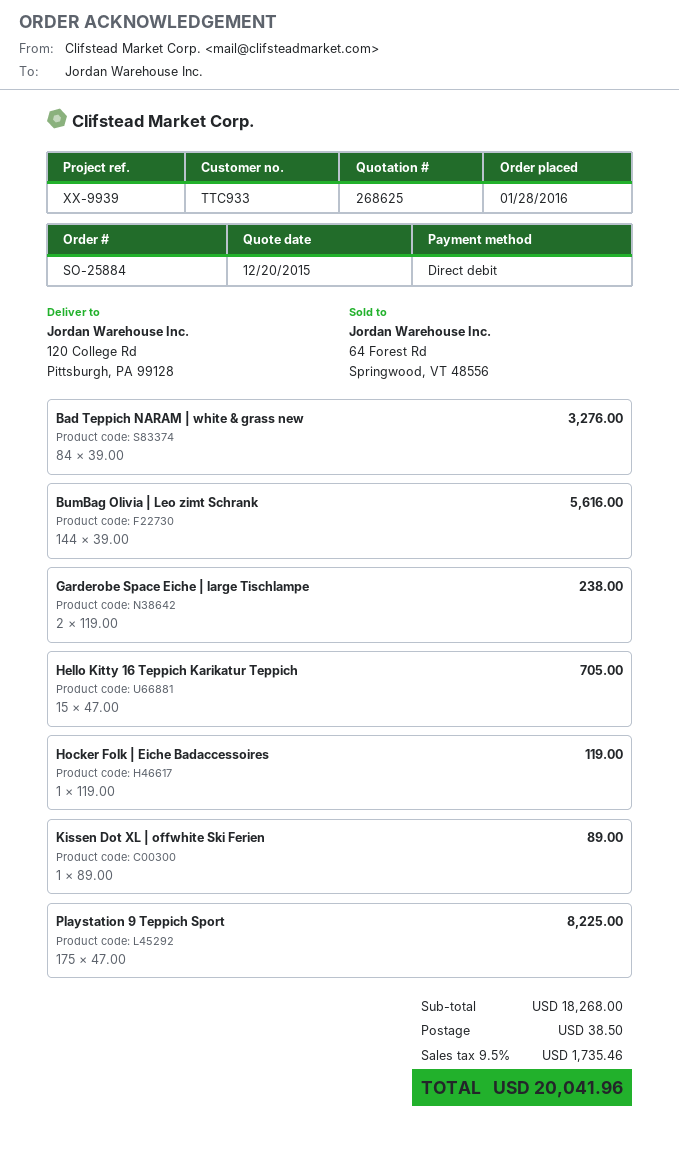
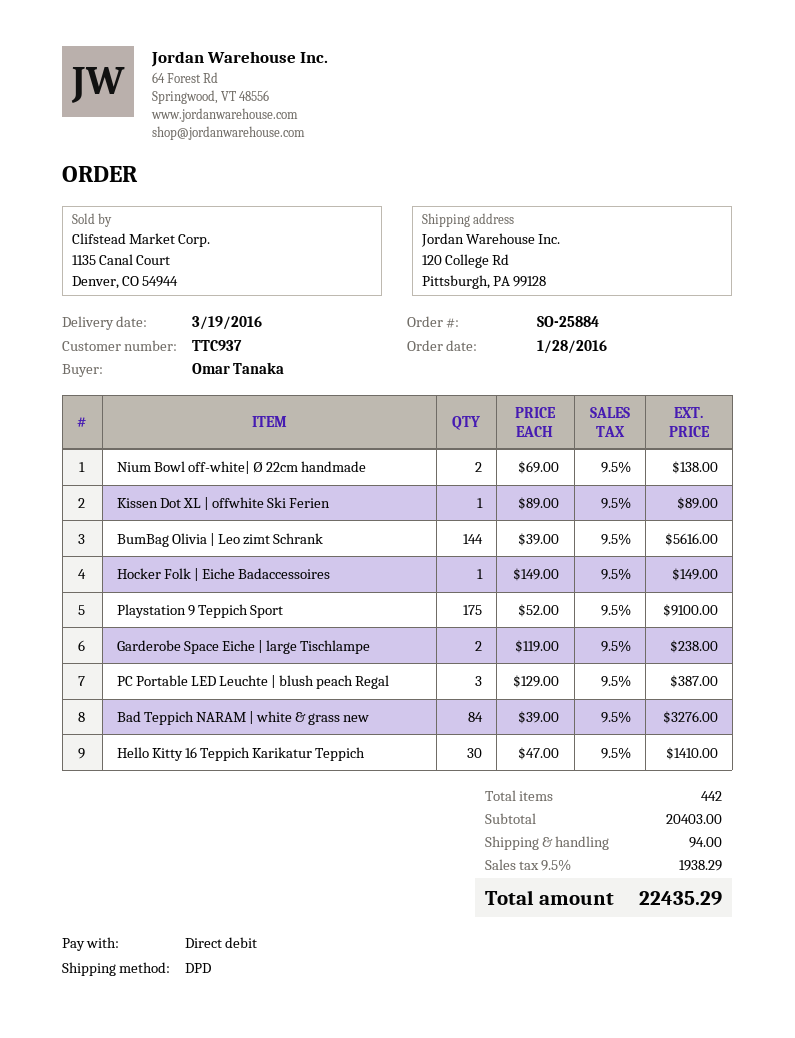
customer number: TTC933 -> TTC937
Hello Kitty 16 Teppich Karikatur Teppich: 15 x 47.00 = 705.00 -> 30 x 47.00 = 1410.00
Hocker Folk | Eiche Badaccessoires: 1 x 119.00 = 119.00 -> 1 x 149.00 = 149.00
Playstation 9 Teppich Sport: 175 x 47.00 = 8225.00 -> 175 x 52.00 = 9100.00
Nium Bowl off-white| Ø 22cm handmade: none -> 2 x 69.00 = 138.00
PC Portable LED Leuchte | blush peach Regal: none -> 3 x 129.00 = 387.00
subtotal: 18268.00 -> 20403.00
shipping: 38.50 -> 94.00
tax: 9.5% = 1735.46 -> 9.5% = 1938.29
total: 20041.96 -> 22435.29

